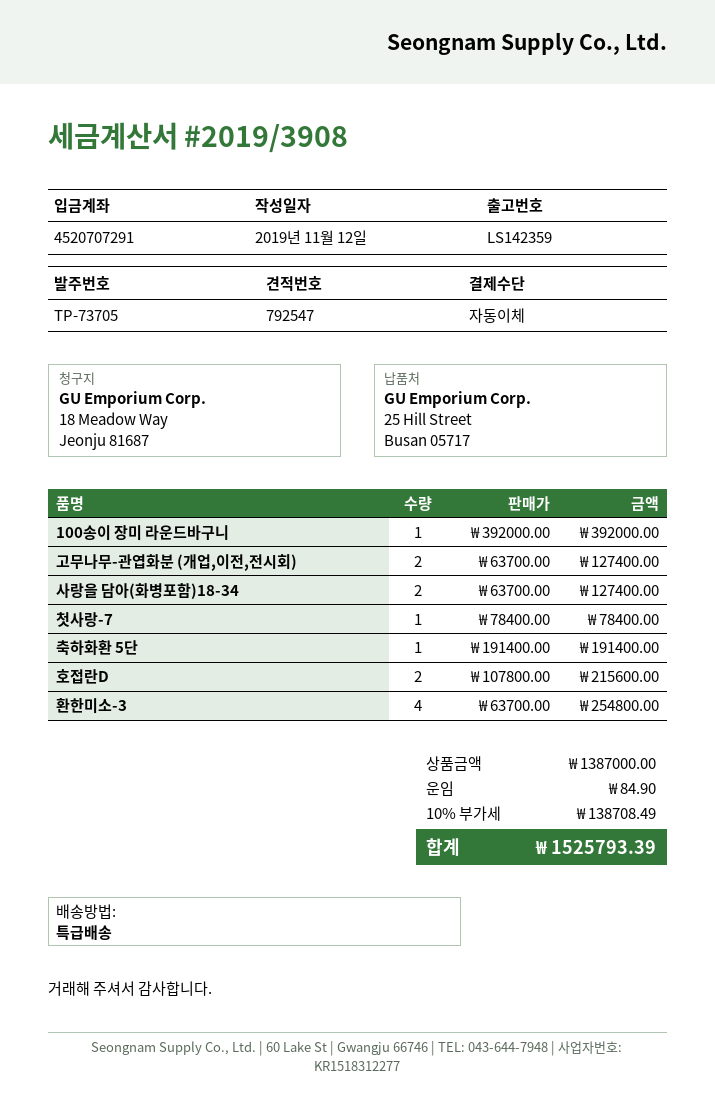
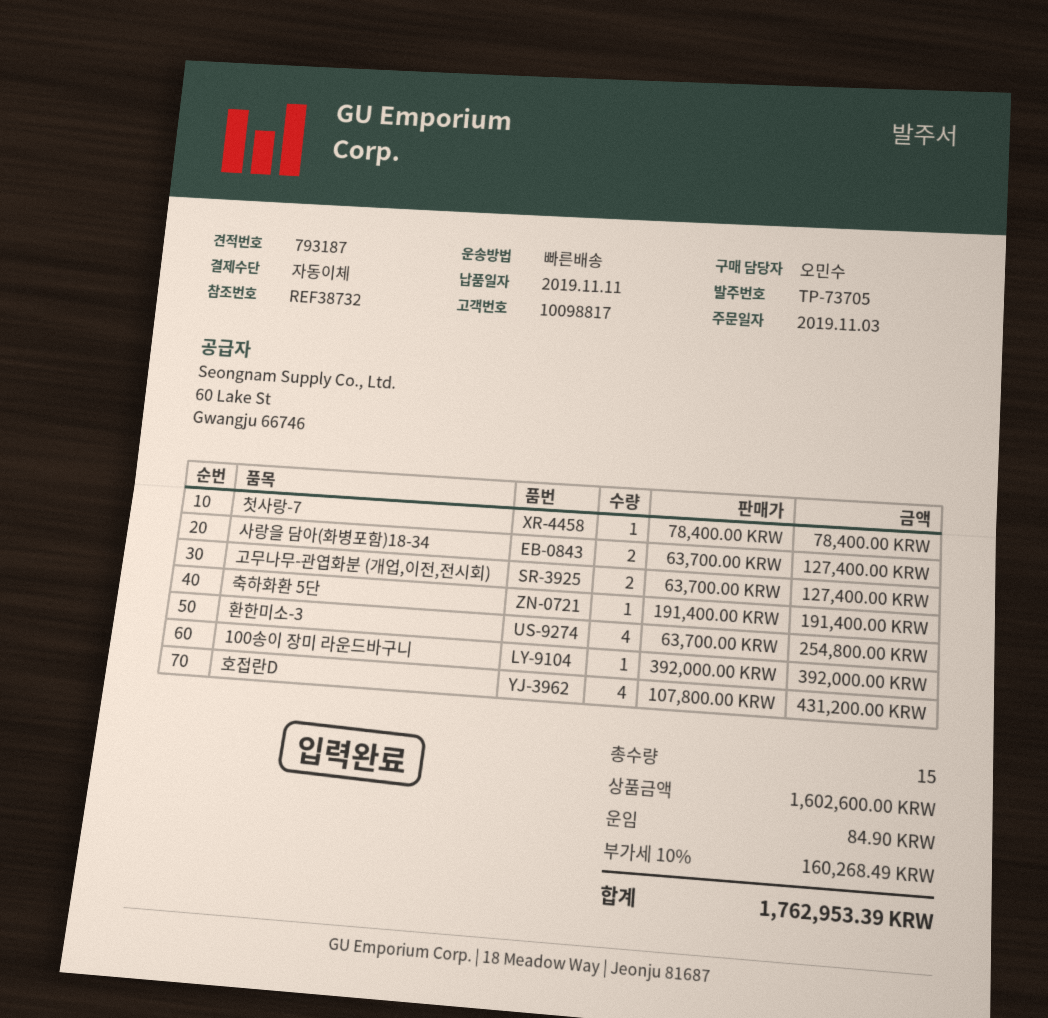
quote number: 792547 -> 793187
호접란D: 2 x 107800.00 = 215600.00 -> 4 x 107800.00 = 431200.00
subtotal: 1387000.00 -> 1602600.00
tax: 10% = 138708.49 -> 10% = 160268.49
total: 1525793.39 -> 1762953.39

